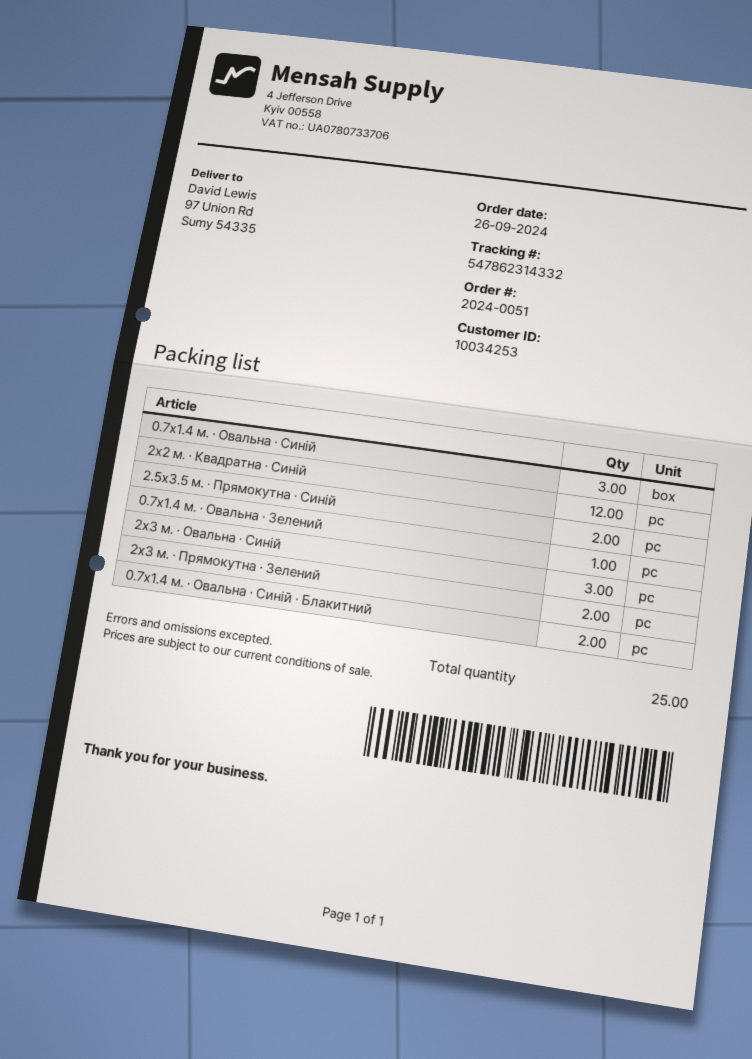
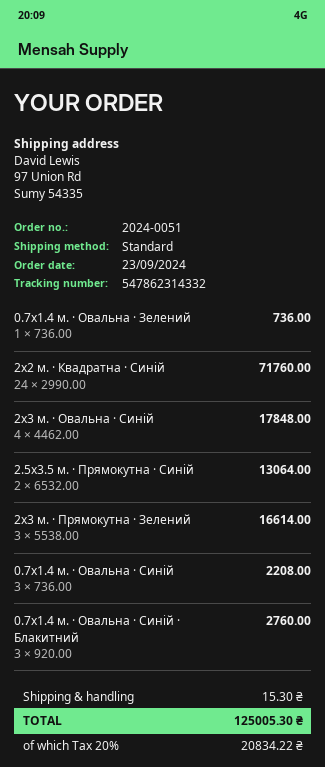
order date: 2024-09-26 -> 2024-09-23
2x2 м. · Квадратна · Синій: 12 -> 24
2x3 м. · Овальна · Синій: 3 -> 4
2x3 м. · Прямокутна · Зелений: 2 -> 3
0.7x1.4 м. · Овальна · Синій · Блакитний: 2 -> 3

